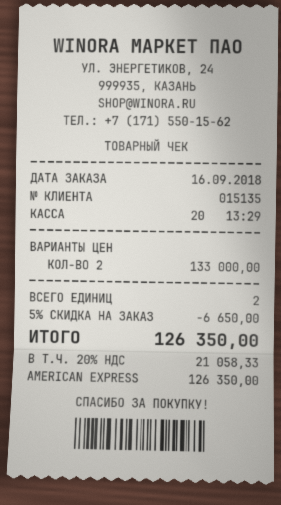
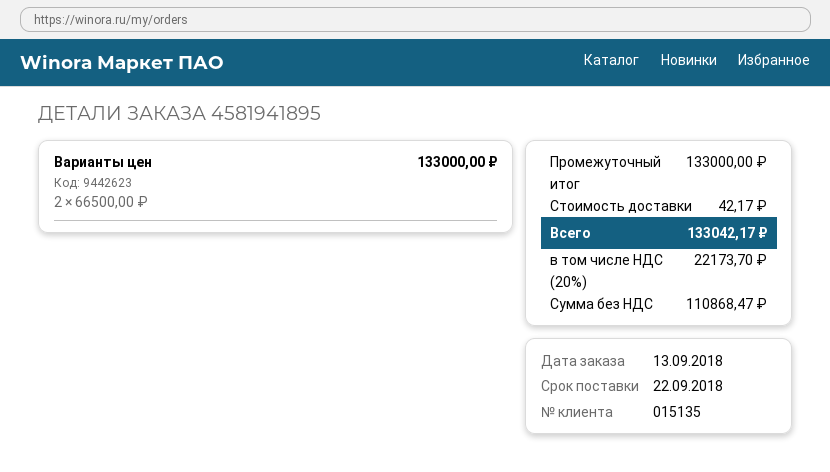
order date: 2018-09-16 -> 2018-09-13
discount: 5% = 6650.00 -> none
shipping: none -> 42.17
tax: 20% = 21058.33 -> 20% = 22173.70
total: 126350.00 -> 133042.17

